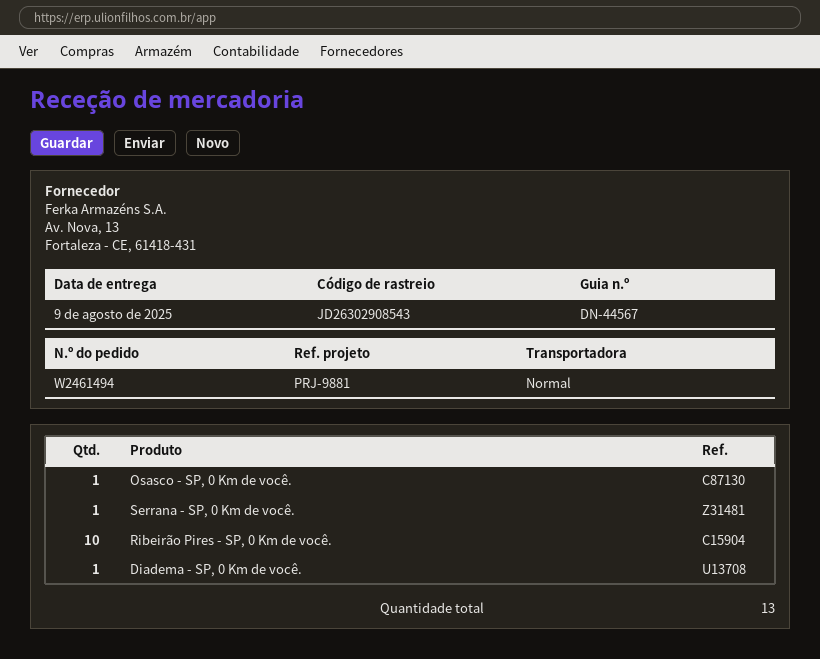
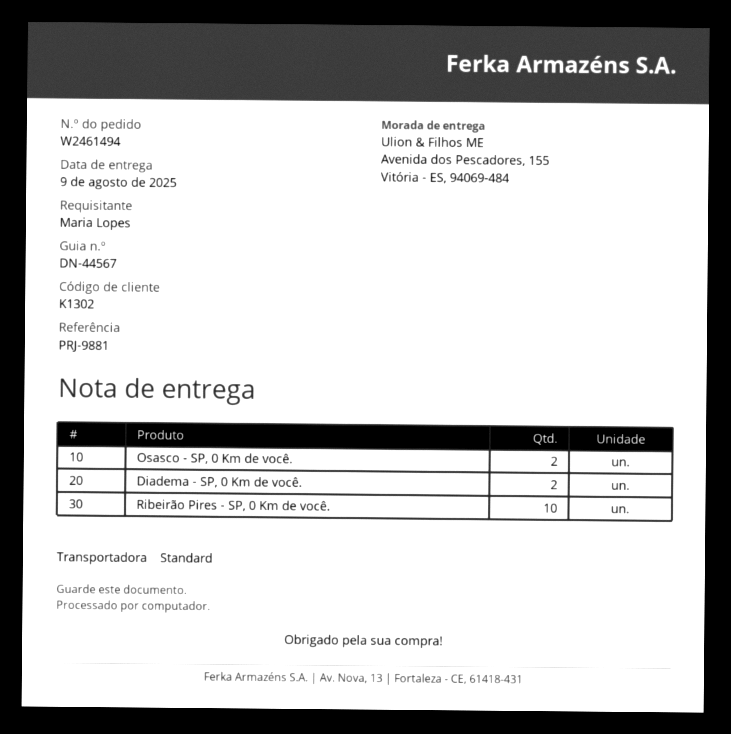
Osasco - SP, 0 Km de você.: 1 -> 2
Serrana - SP, 0 Km de você.: 1 -> none
Diadema - SP, 0 Km de você.: 1 -> 2

